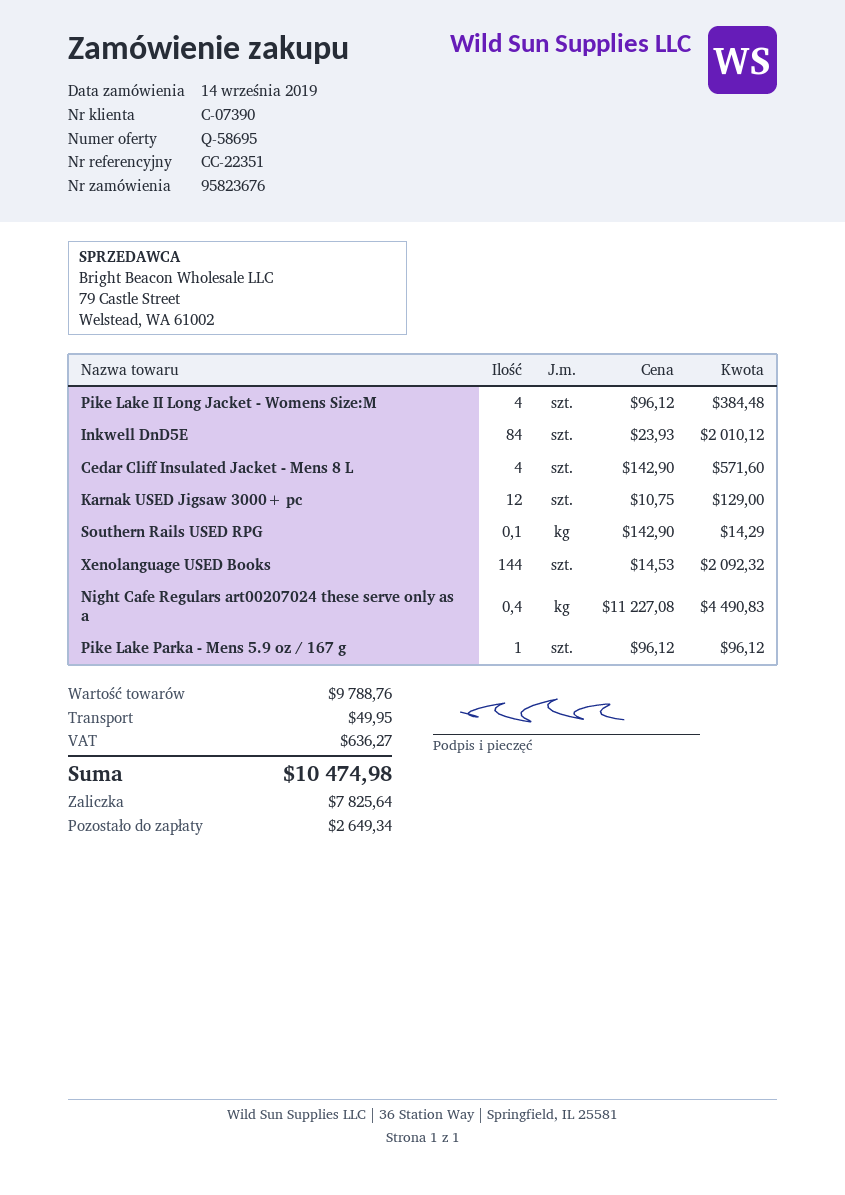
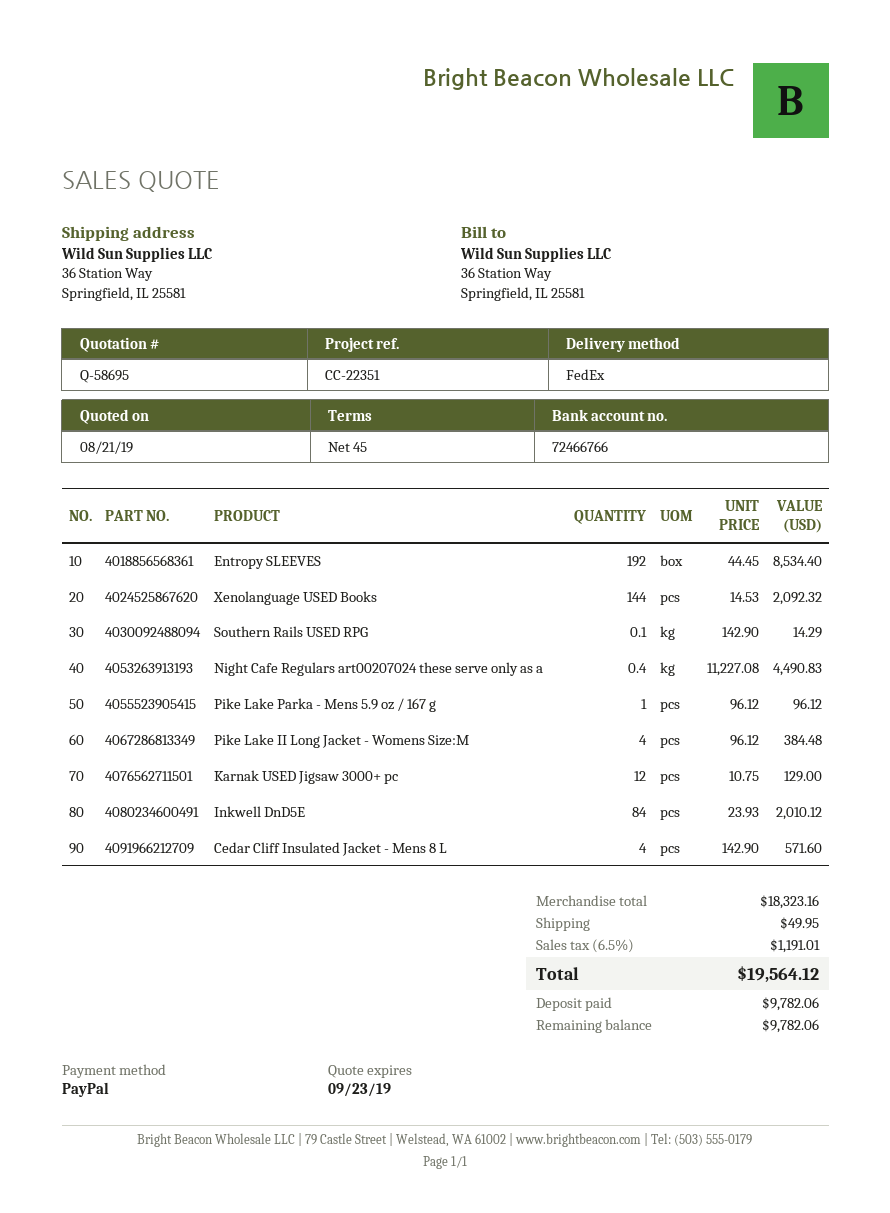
Entropy SLEEVES: none -> 192 x 44.45 = 8534.40
subtotal: 9788.76 -> 18323.16
tax: 636.27 -> 1191.01
total: 10474.98 -> 19564.12
deposit: 7825.64 -> 9782.06
balance: 2649.34 -> 9782.06

